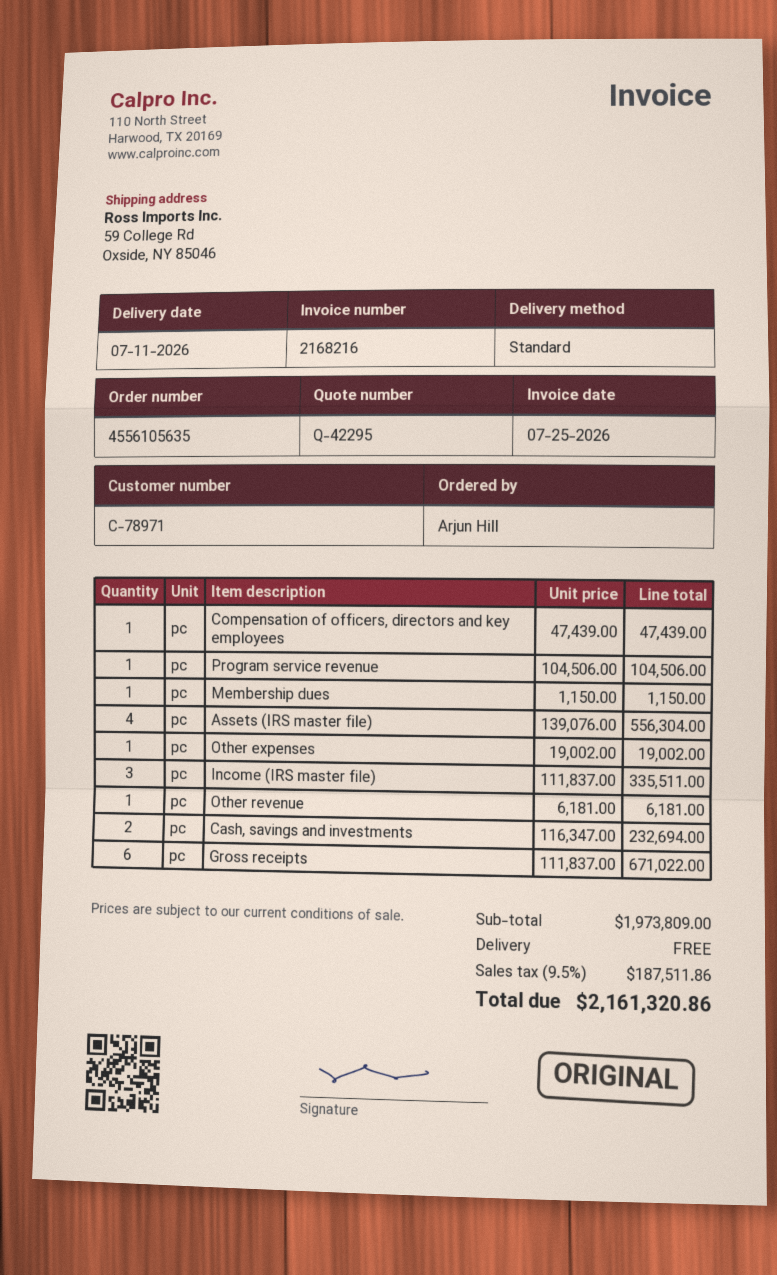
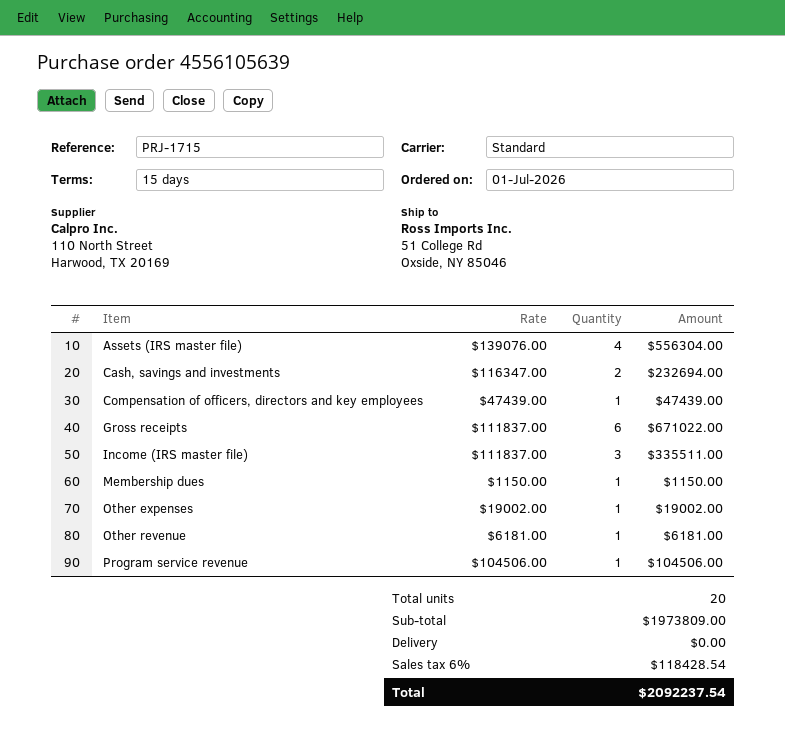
order number: 4556105635 -> 4556105639
ship to: 59 College Rd, Oxside, NY 85046 -> 51 College Rd, Oxside, NY 85046
tax: 9.5% = 187511.86 -> 6% = 118428.54
total: 2161320.86 -> 2092237.54

